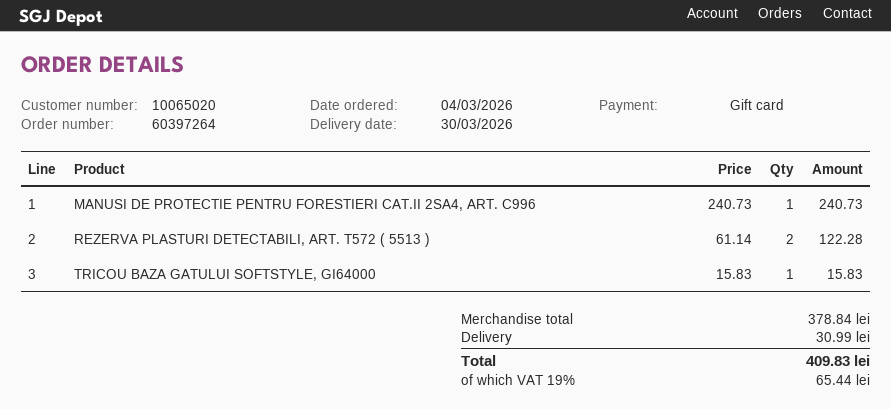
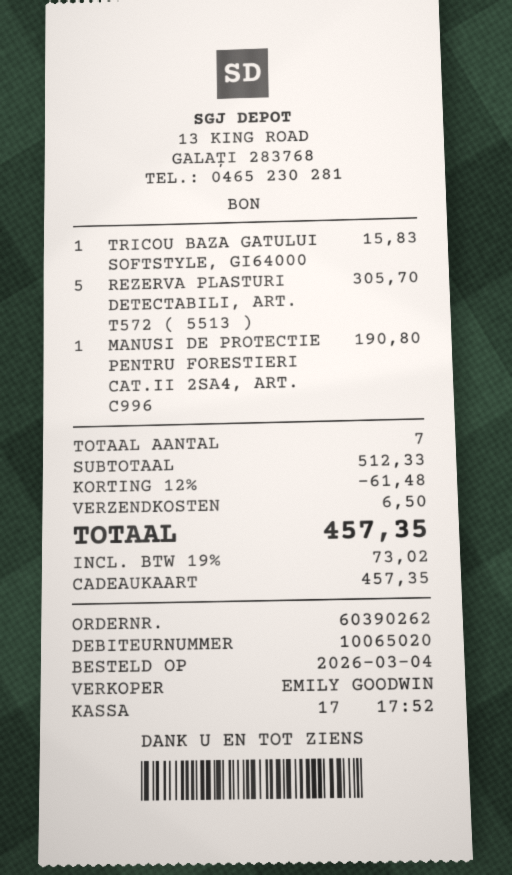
order number: 60397264 -> 60390262
MANUSI DE PROTECTIE PENTRU FORESTIERI CAT.II 2SA4, ART. C996: 1 for 240.73 -> 1 for 190.80
REZERVA PLASTURI DETECTABILI, ART. T572 ( 5513 ): 2 for 122.28 -> 5 for 305.70
subtotal: 378.84 -> 512.33
discount: none -> 12% = 61.48
shipping: 30.99 -> 6.50
tax: 19% = 65.44 -> 19% = 73.02
total: 409.83 -> 457.35

